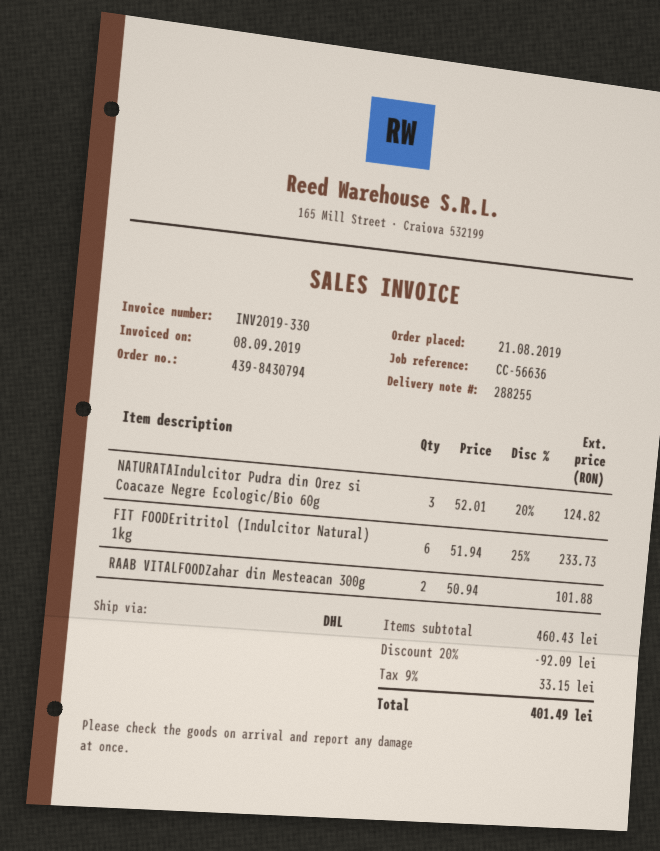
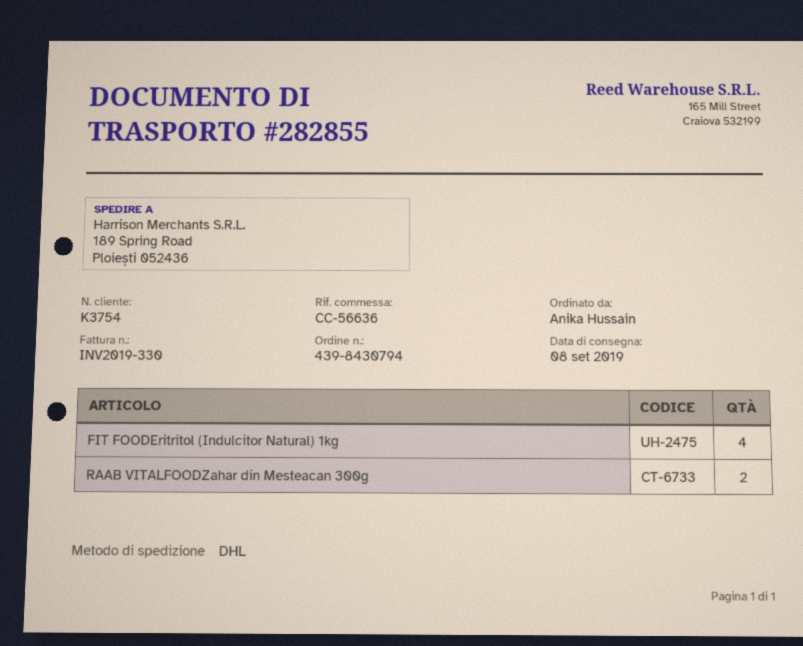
delivery note number: 288255 -> 282855
NATURATAIndulcitor Pudra din Orez si Coacaze Negre Ecologic/Bio 60g: 3 -> none
FIT FOODEritritol (Indulcitor Natural) 1kg: 6 -> 4

